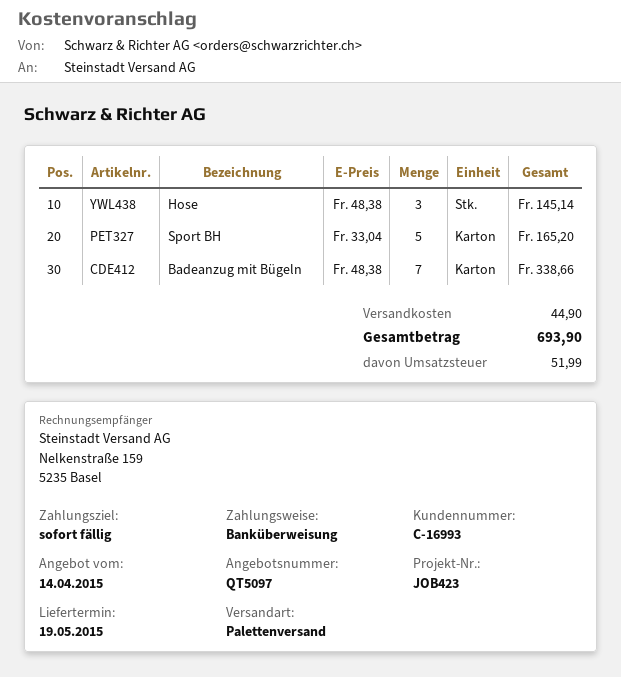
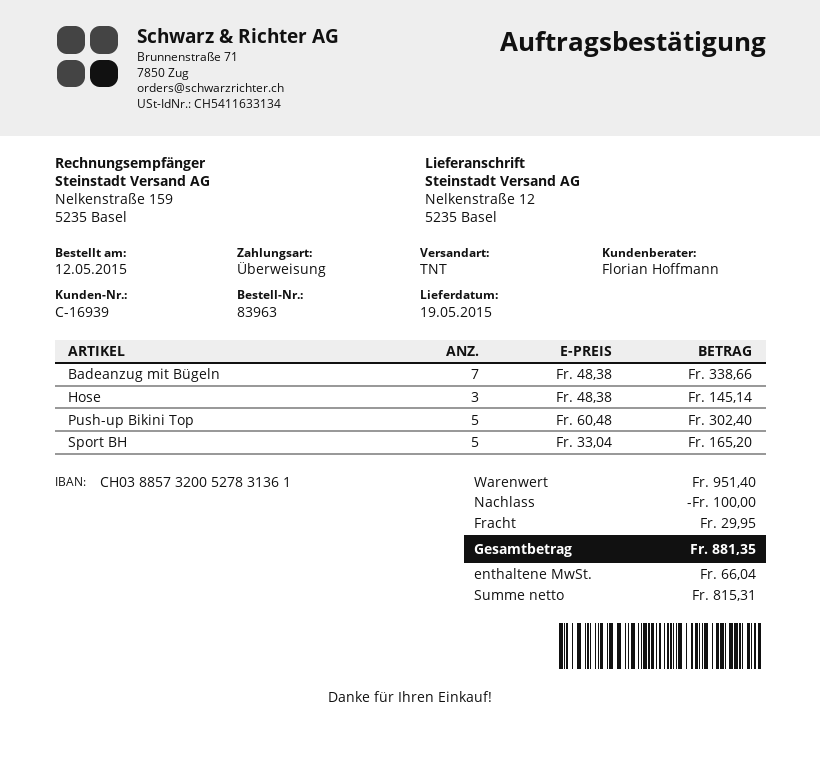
customer number: C-16993 -> C-16939
shipping method: pallet freight -> TNT
Push-up Bikini Top: none -> 5 x 60.48 = 302.40
discount: none -> 100.00
shipping: 44.90 -> 29.95
tax: 51.99 -> 66.04
total: 693.90 -> 881.35

